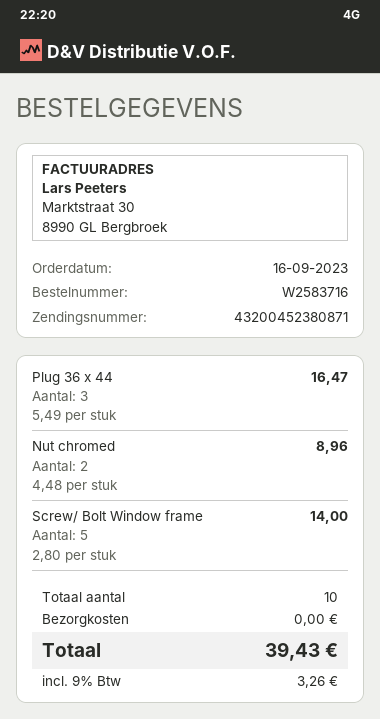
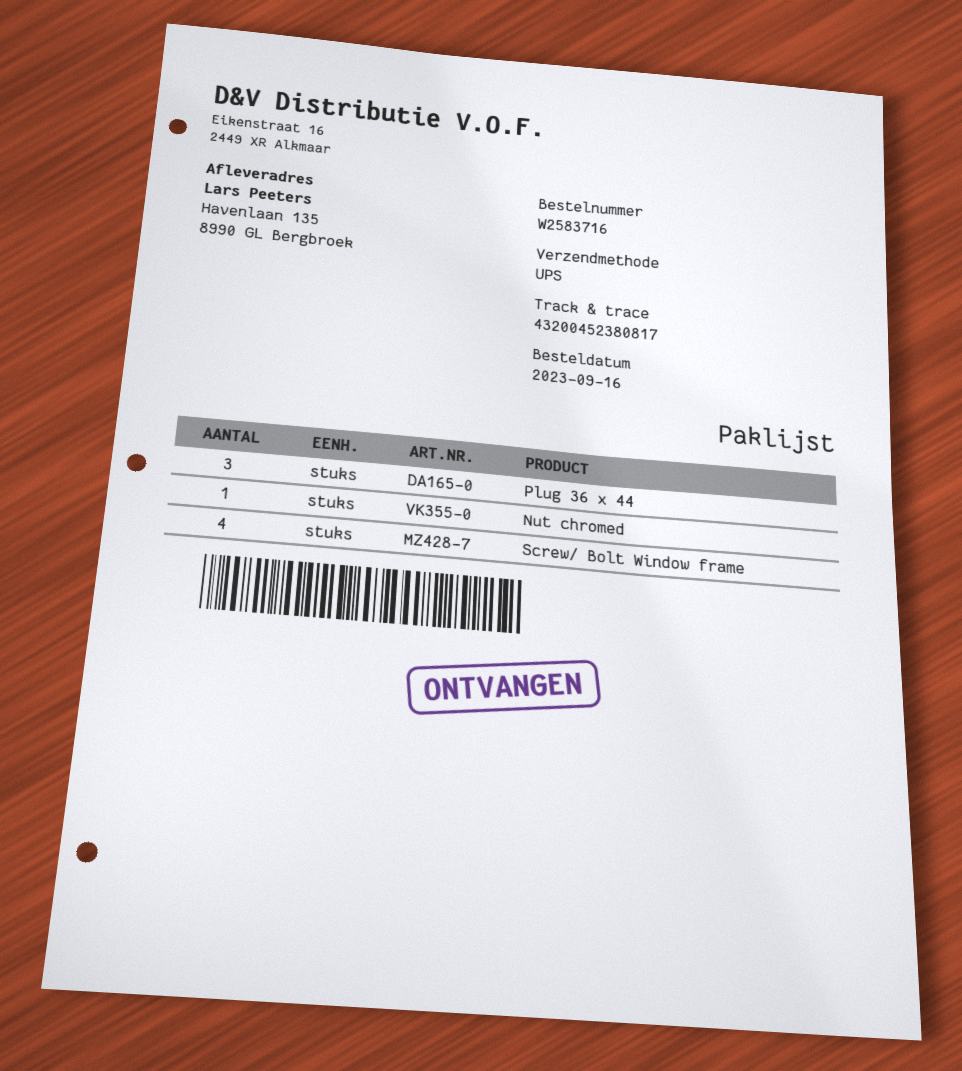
tracking number: 43200452380871 -> 43200452380817
Nut chromed: 2 -> 1
Screw/ Bolt Window frame: 5 -> 4

